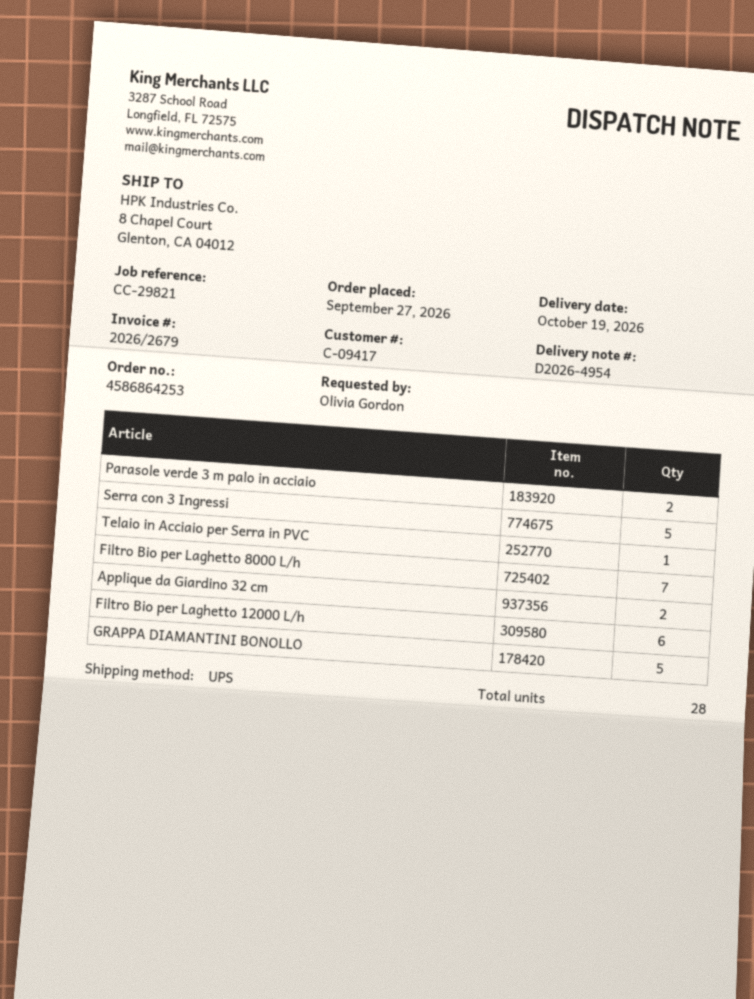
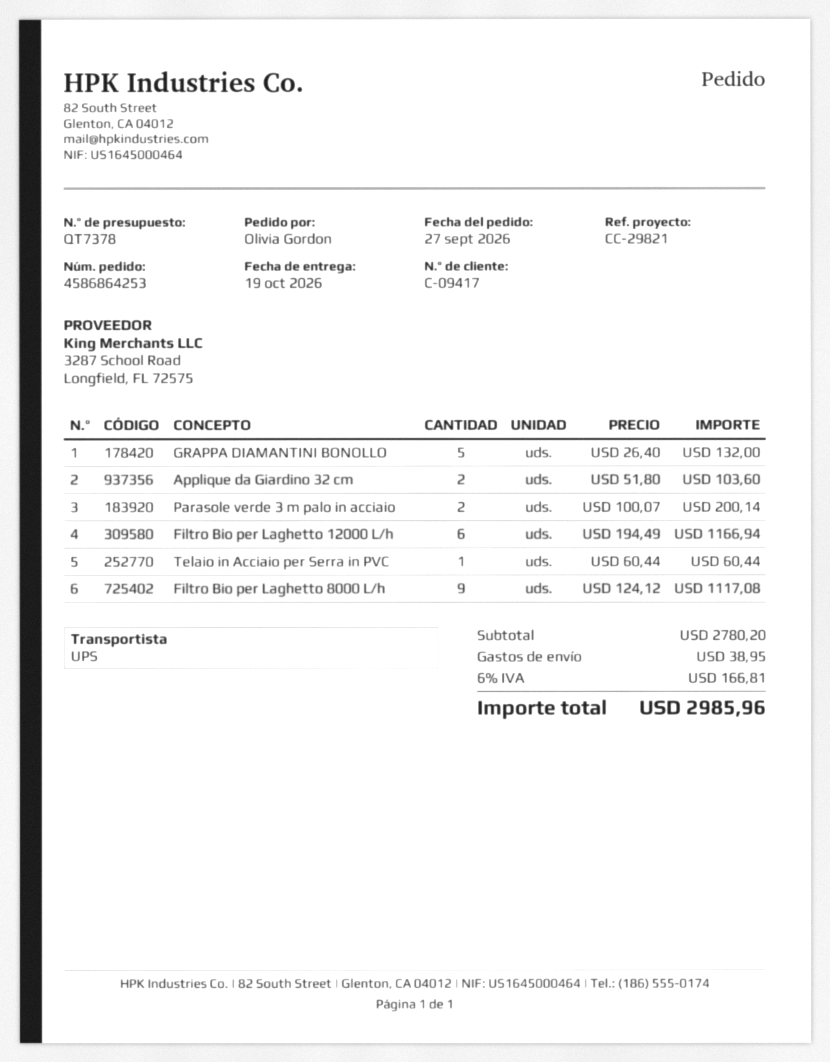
Serra con 3 Ingressi: 5 -> none
Filtro Bio per Laghetto 8000 L/h: 7 -> 9

